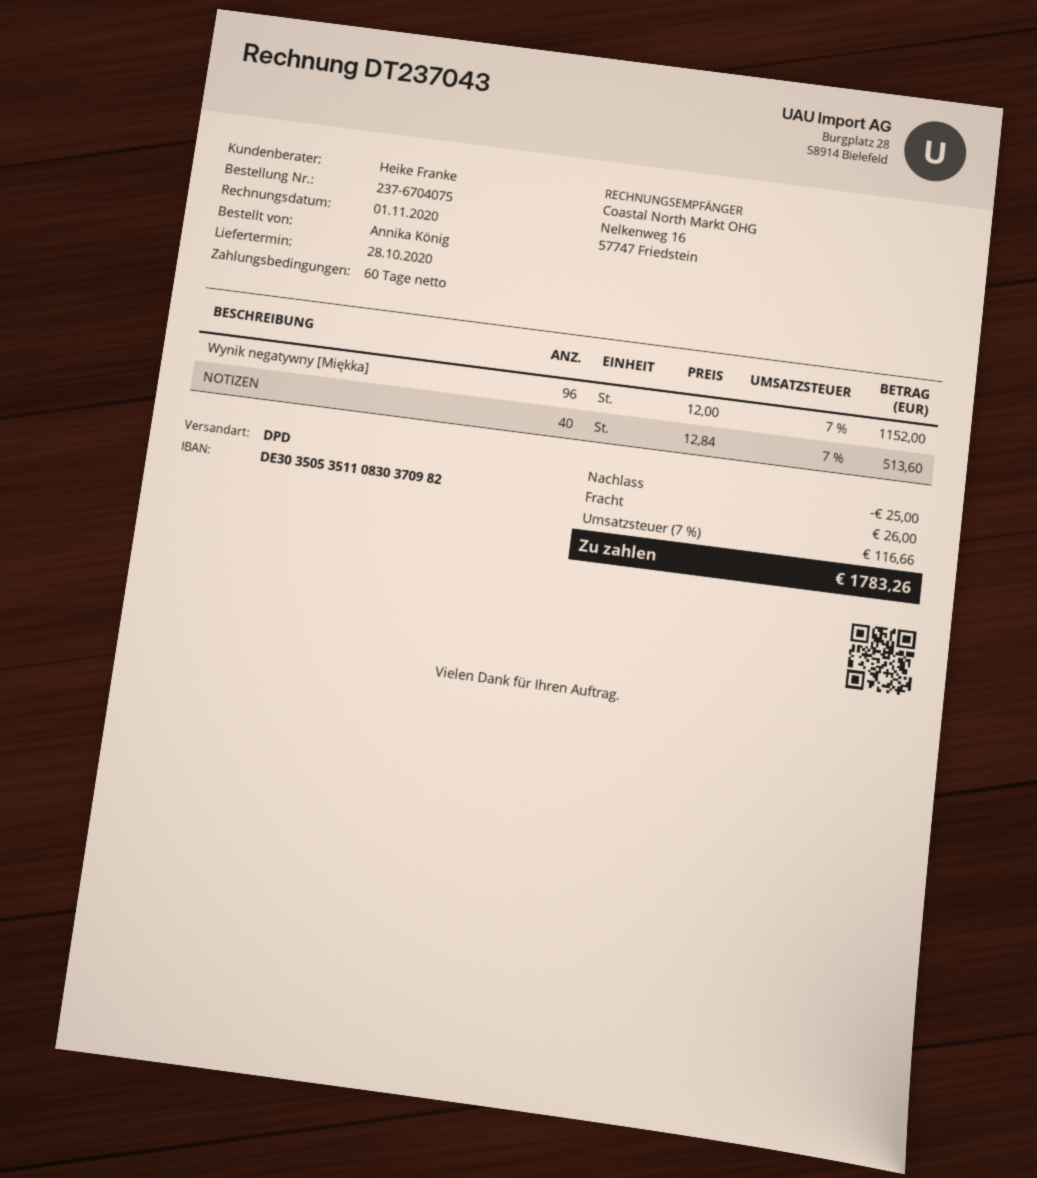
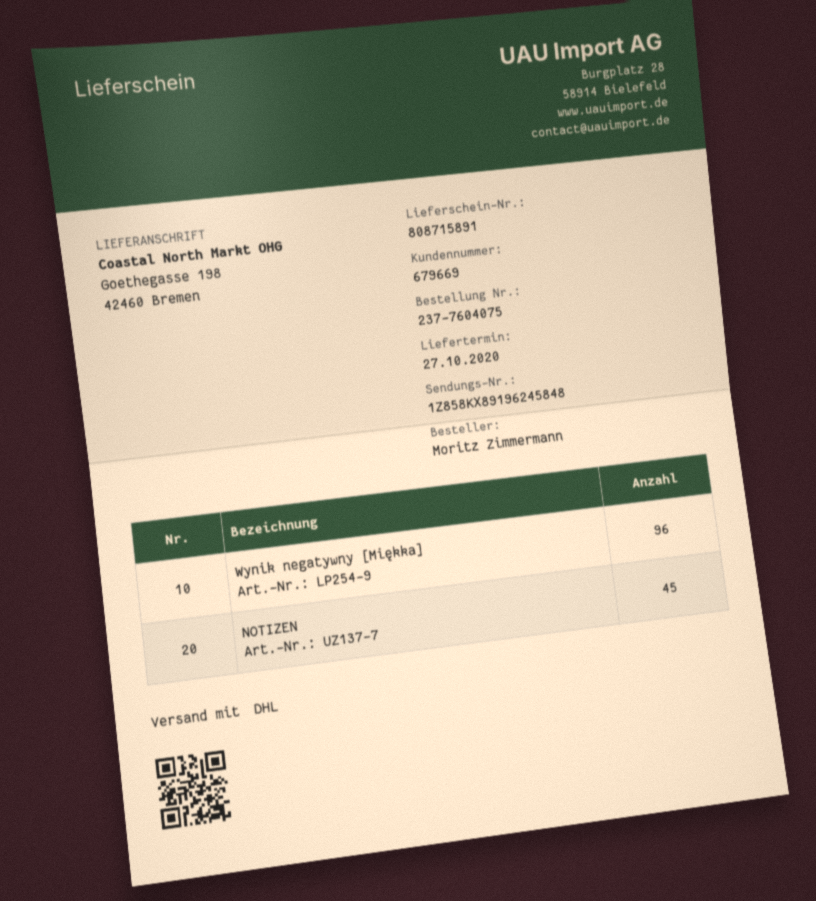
order number: 237-6704075 -> 237-7604075
delivery date: 2020-10-28 -> 2020-10-27
ordered by: Annika König -> Moritz Zimmermann
shipping method: DPD -> DHL
NOTIZEN: 40 -> 45

